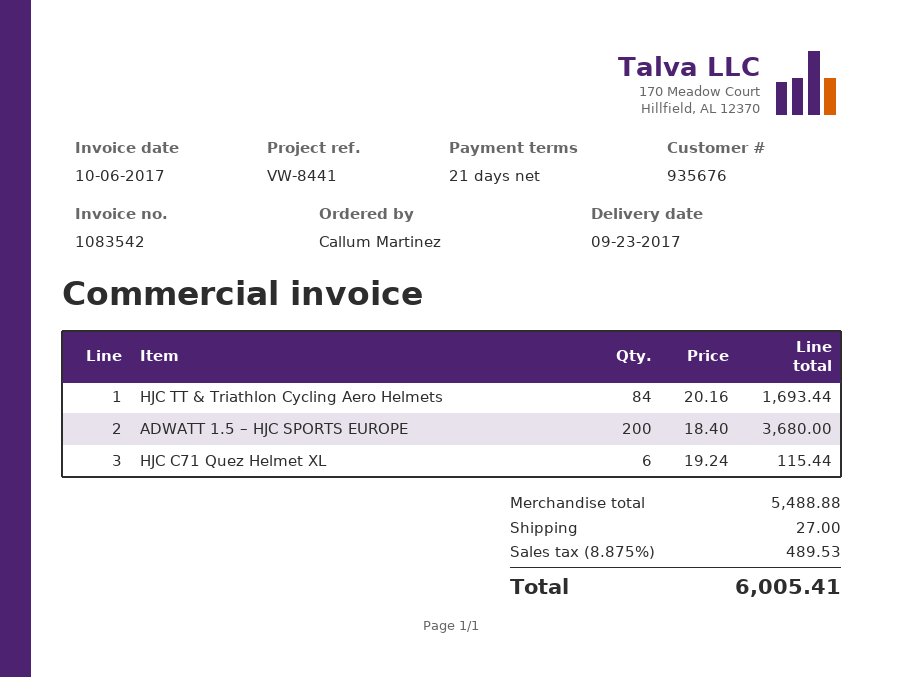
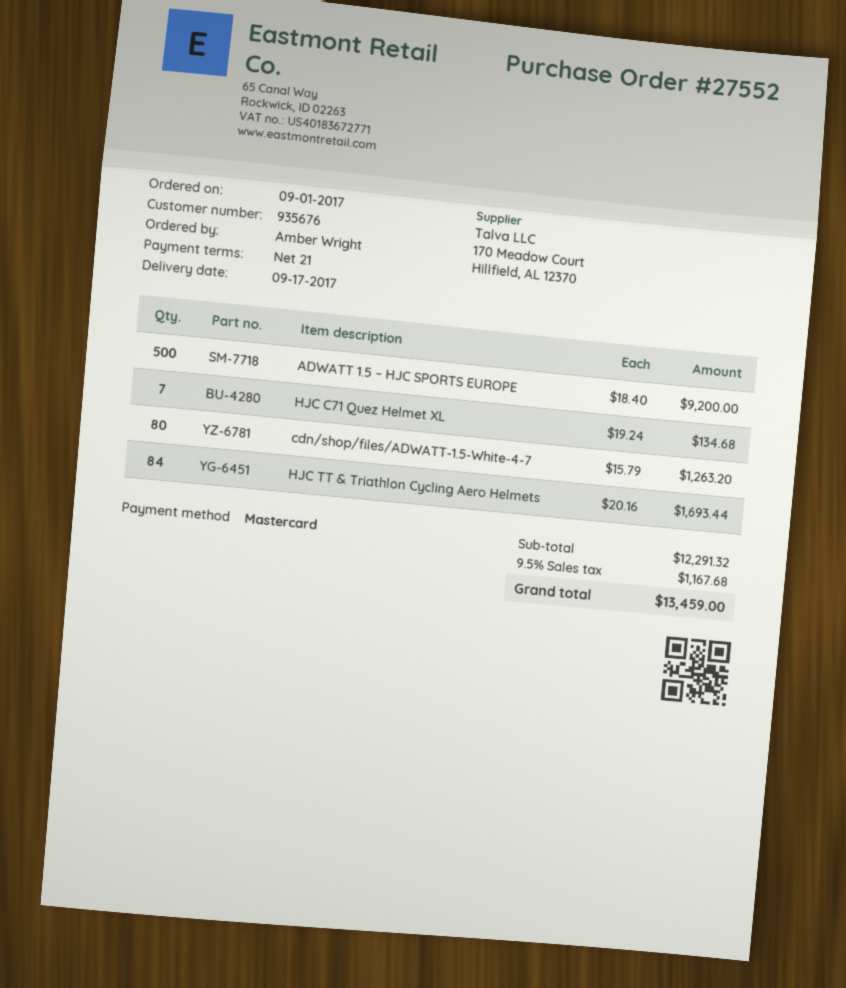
delivery date: 2017-09-23 -> 2017-09-17
ordered by: Callum Martinez -> Amber Wright
ADWATT 1.5 – HJC SPORTS EUROPE: 200 x 18.40 = 3680.00 -> 500 x 18.40 = 9200.00
HJC C71 Quez Helmet XL: 6 x 19.24 = 115.44 -> 7 x 19.24 = 134.68
cdn/shop/files/ADWATT-1.5-White-4-7: none -> 80 x 15.79 = 1263.20
subtotal: 5488.88 -> 12291.32
shipping: 27.00 -> none
tax: 8.875% = 489.53 -> 9.5% = 1167.68
total: 6005.41 -> 13459.00

